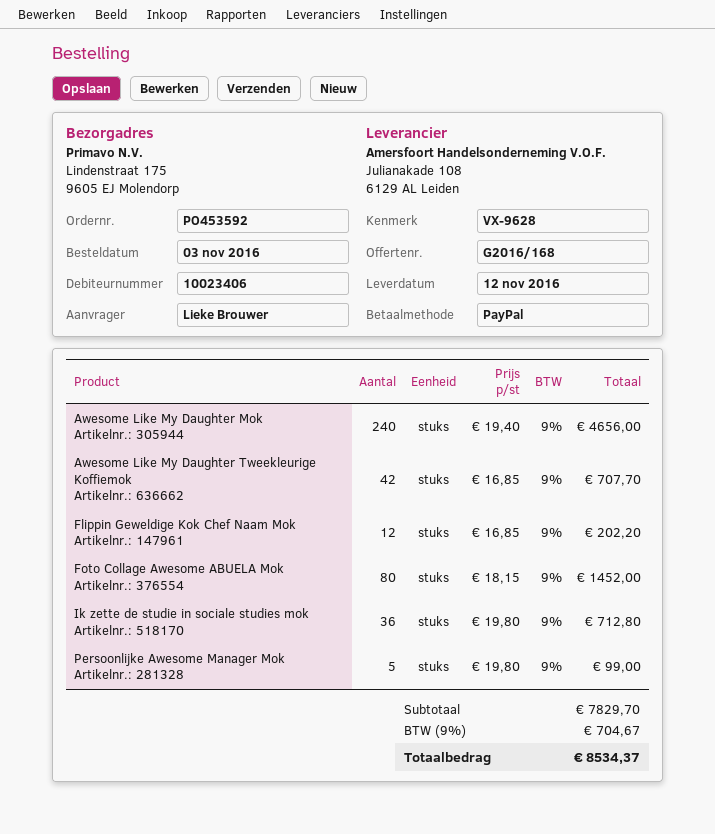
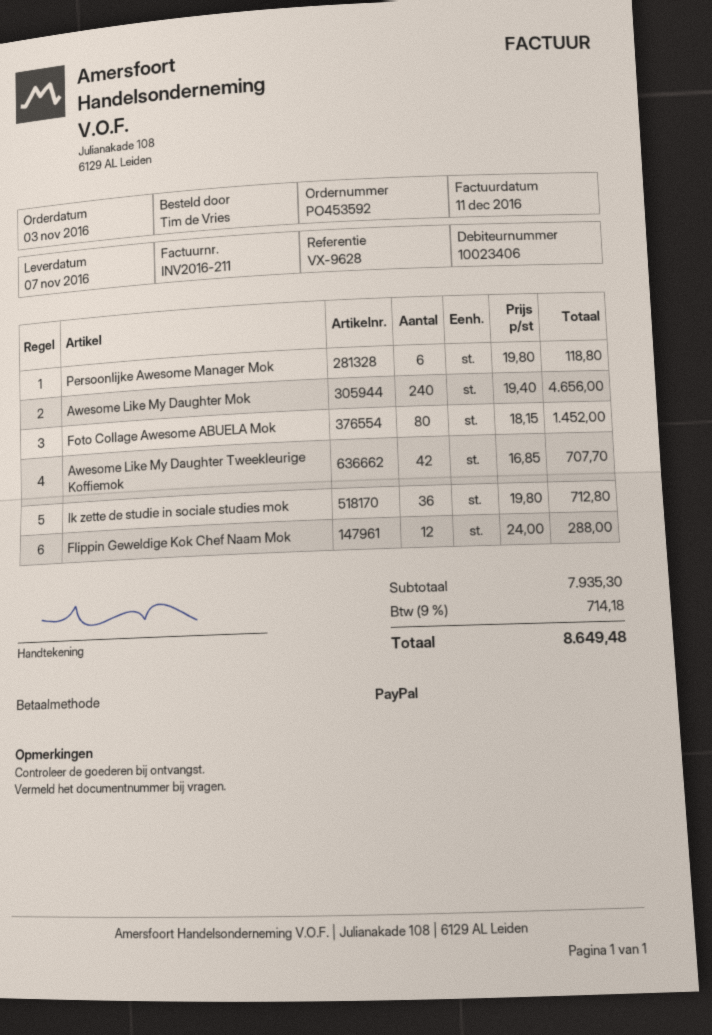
delivery date: 2016-11-12 -> 2016-11-07
ordered by: Lieke Brouwer -> Tim de Vries
Flippin Geweldige Kok Chef Naam Mok: 12 x 16.85 = 202.20 -> 12 x 24.00 = 288.00
Persoonlijke Awesome Manager Mok: 5 x 19.80 = 99.00 -> 6 x 19.80 = 118.80
subtotal: 7829.70 -> 7935.30
tax: 9% = 704.67 -> 9% = 714.18
total: 8534.37 -> 8649.48

